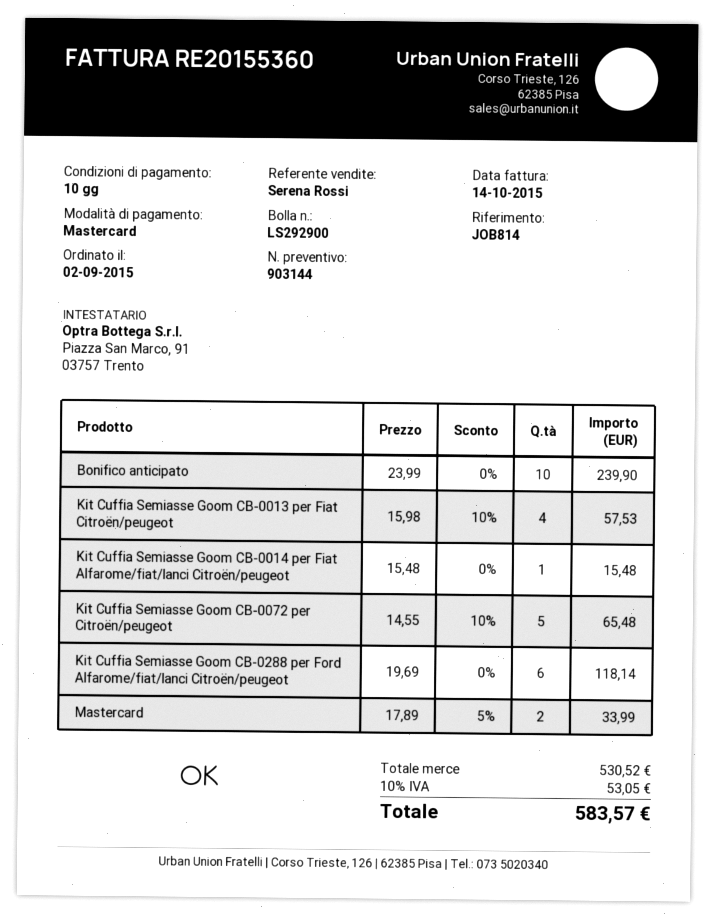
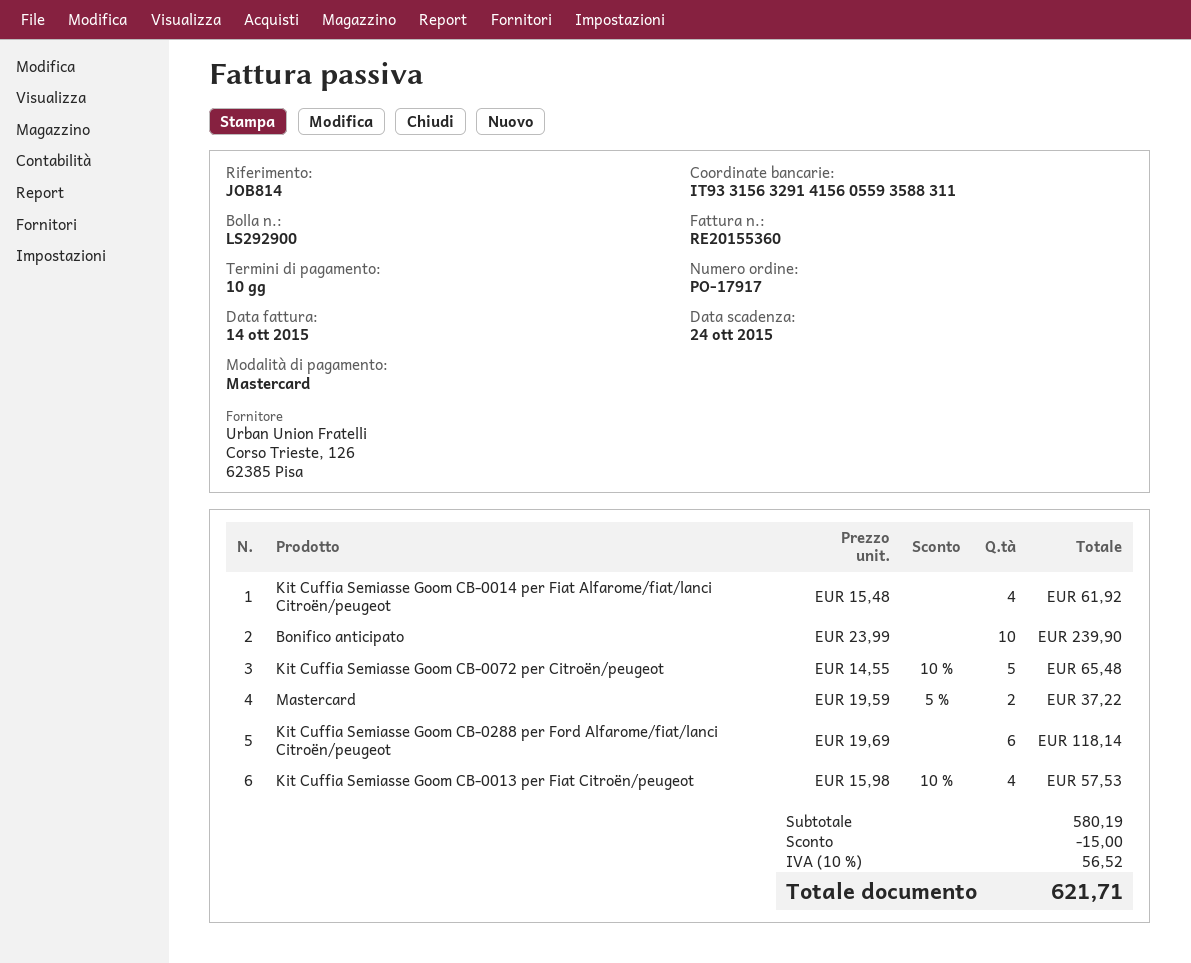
Kit Cuffia Semiasse Goom CB-0014 per Fiat Alfarome/fiat/lanci Citroën/peugeot: 1 x 15.48 = 15.48 -> 4 x 15.48 = 61.92
Mastercard: 2 x 17.89 - 5% = 33.99 -> 2 x 19.59 - 5% = 37.22
subtotal: 530.52 -> 580.19
discount: none -> 15.00
tax: 10% = 53.05 -> 10% = 56.52
total: 583.57 -> 621.71

